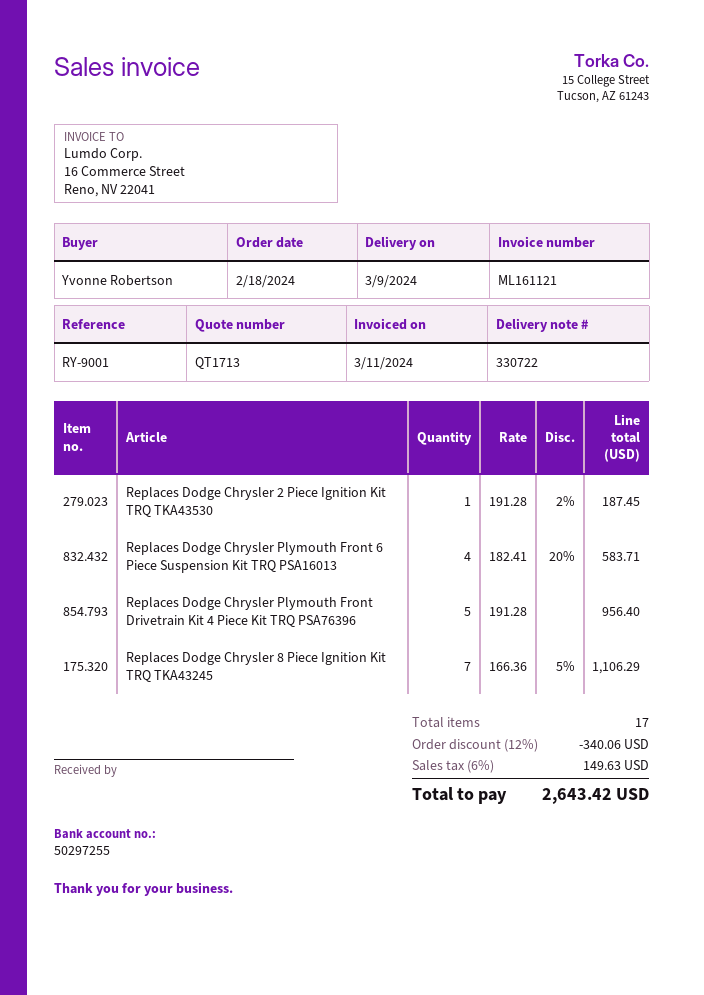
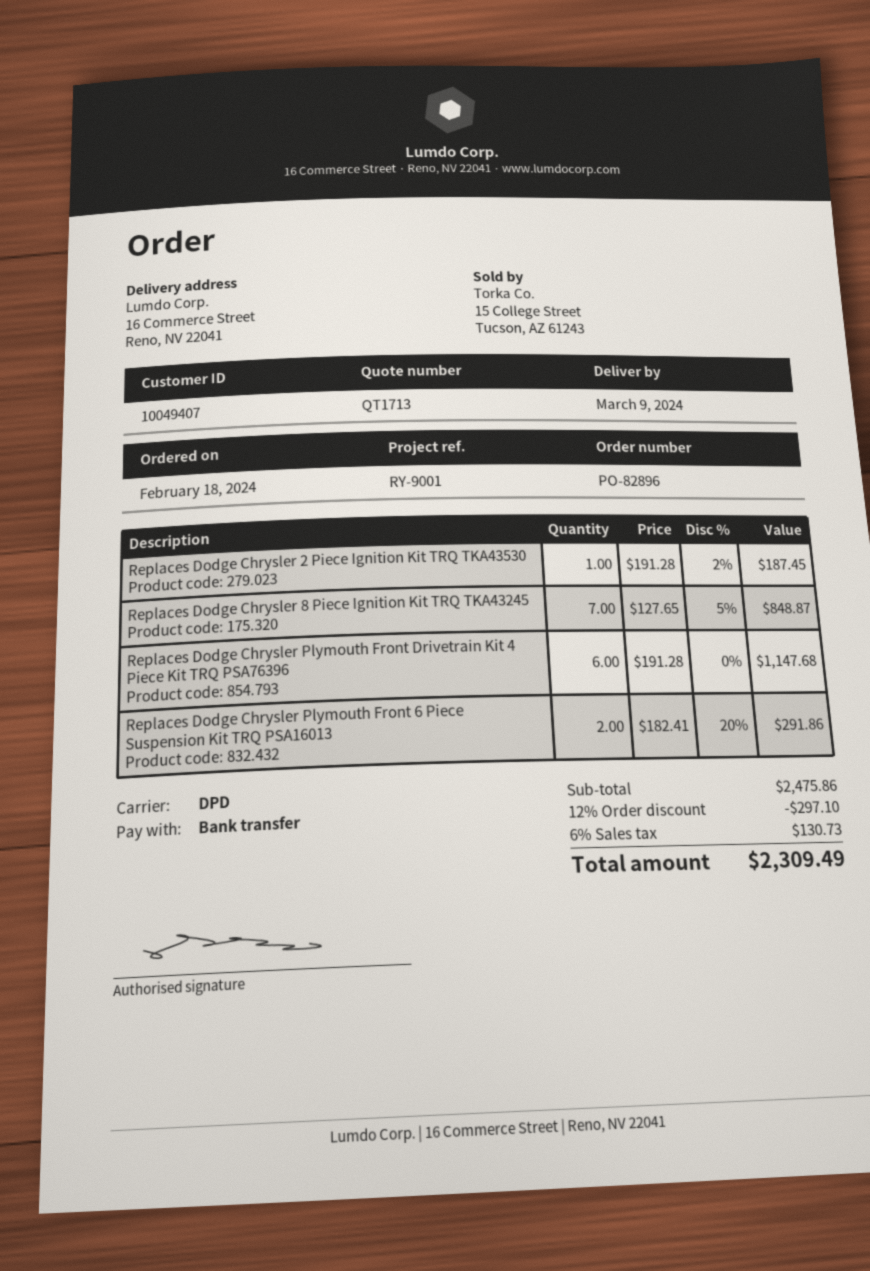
Replaces Dodge Chrysler Plymouth Front 6 Piece Suspension Kit TRQ PSA16013: 4 x 182.41 - 20% = 583.71 -> 2 x 182.41 - 20% = 291.86
Replaces Dodge Chrysler Plymouth Front Drivetrain Kit 4 Piece Kit TRQ PSA76396: 5 x 191.28 = 956.40 -> 6 x 191.28 = 1147.68
Replaces Dodge Chrysler 8 Piece Ignition Kit TRQ TKA43245: 7 x 166.36 - 5% = 1106.29 -> 7 x 127.65 - 5% = 848.87
discount: 12% = 340.06 -> 12% = 297.10
tax: 6% = 149.63 -> 6% = 130.73
total: 2643.42 -> 2309.49

